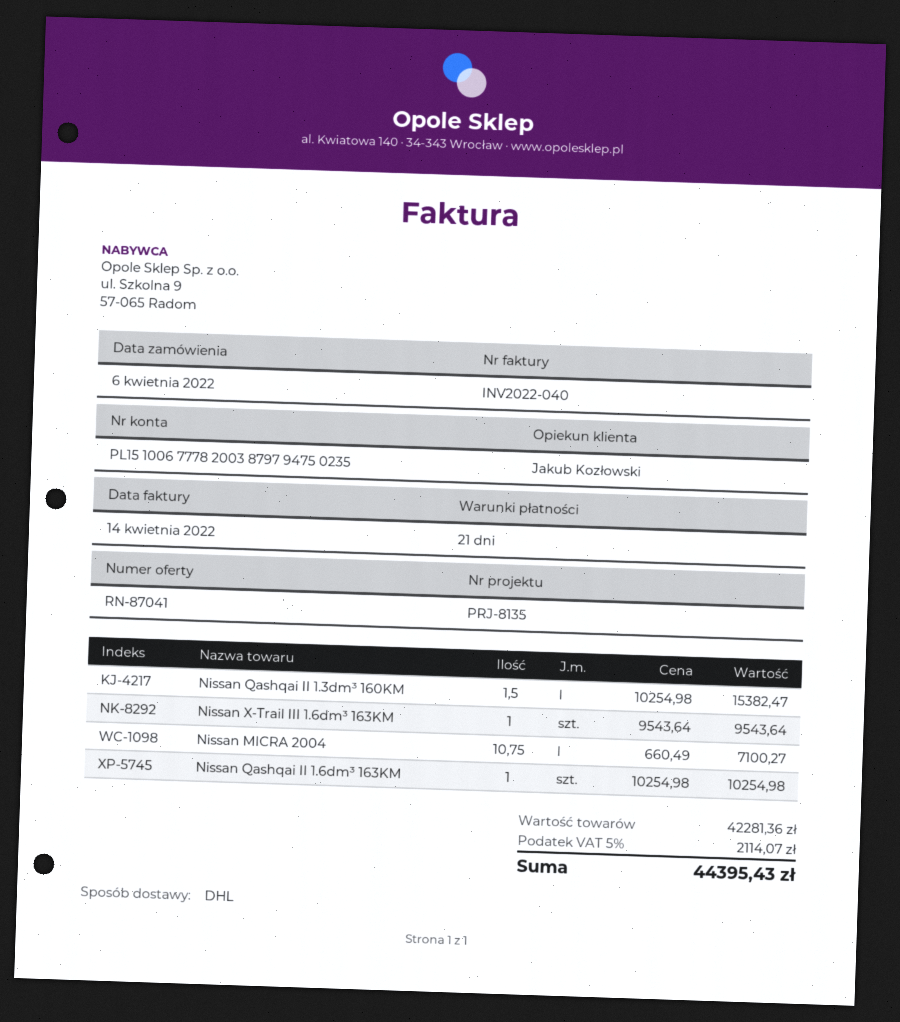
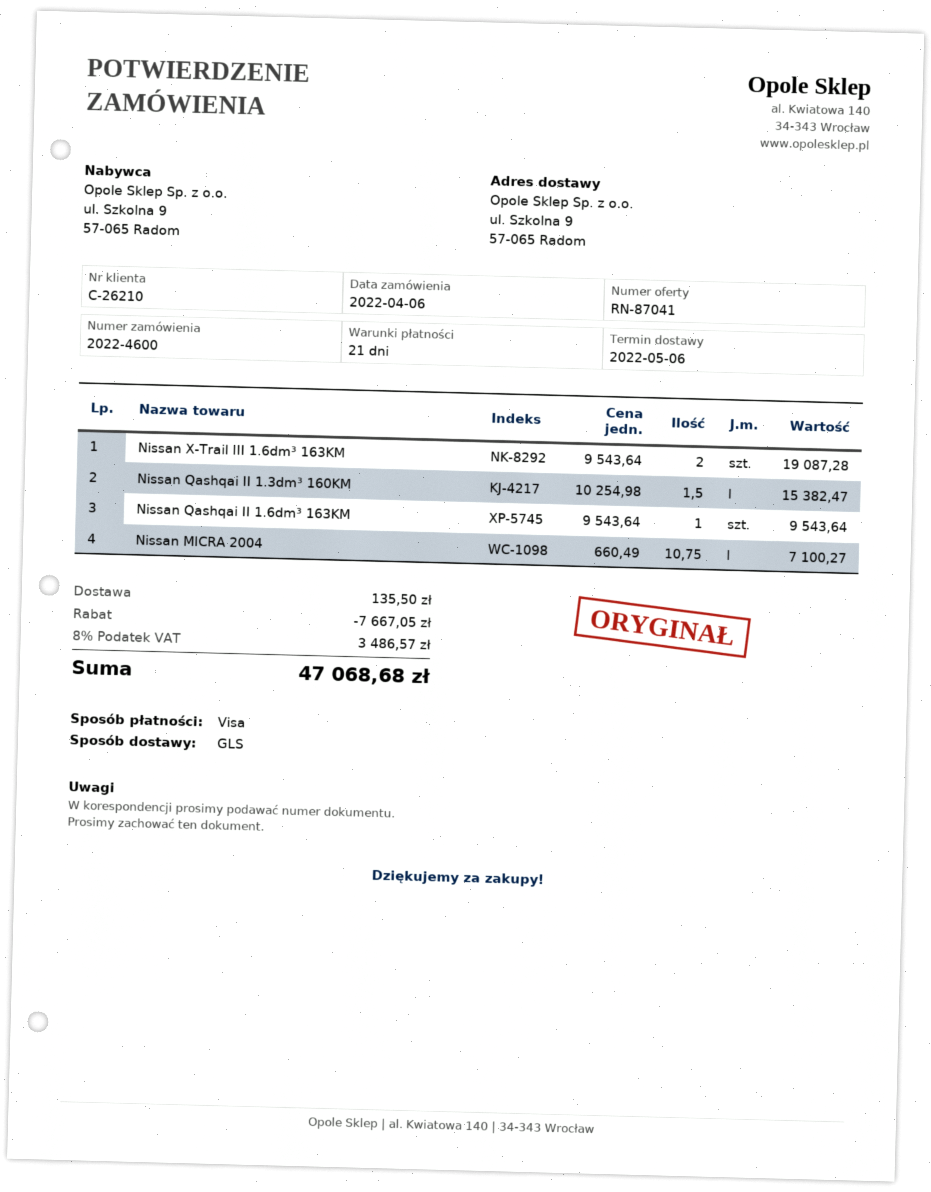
shipping method: DHL -> GLS
Nissan X-Trail III 1.6dm³ 163KM: 1 x 9543.64 = 9543.64 -> 2 x 9543.64 = 19087.28
Nissan Qashqai II 1.6dm³ 163KM: 1 x 10254.98 = 10254.98 -> 1 x 9543.64 = 9543.64
discount: none -> 7667.05
shipping: none -> 135.50
tax: 5% = 2114.07 -> 8% = 3486.57
total: 44395.43 -> 47068.68

